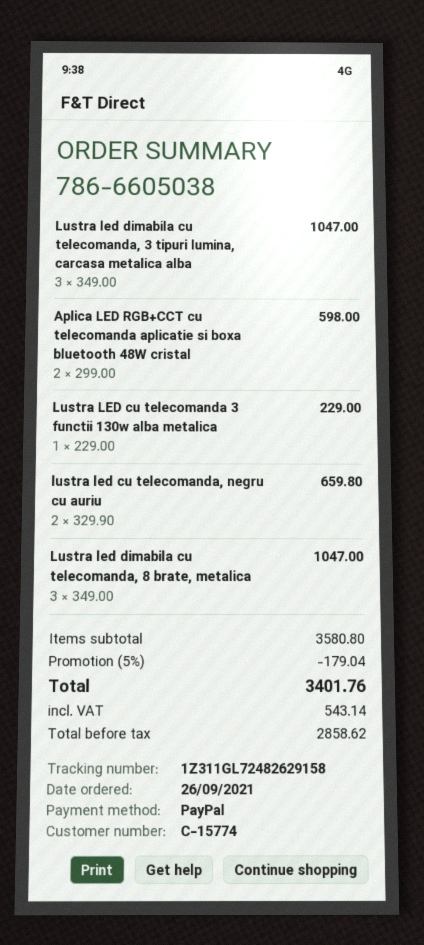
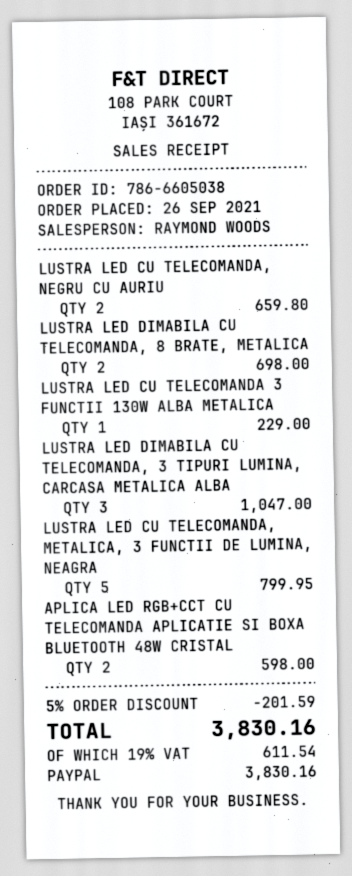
Lustra led dimabila cu telecomanda, 8 brate, metalica: 3 for 1047.00 -> 2 for 698.00
LUSTRA LED CU TELECOMANDA, METALICA, 3 FUNCTII DE LUMINA, NEAGRA: none -> 5 for 799.95
discount: 5% = 179.04 -> 5% = 201.59
tax: 543.14 -> 611.54
total: 3401.76 -> 3830.16

